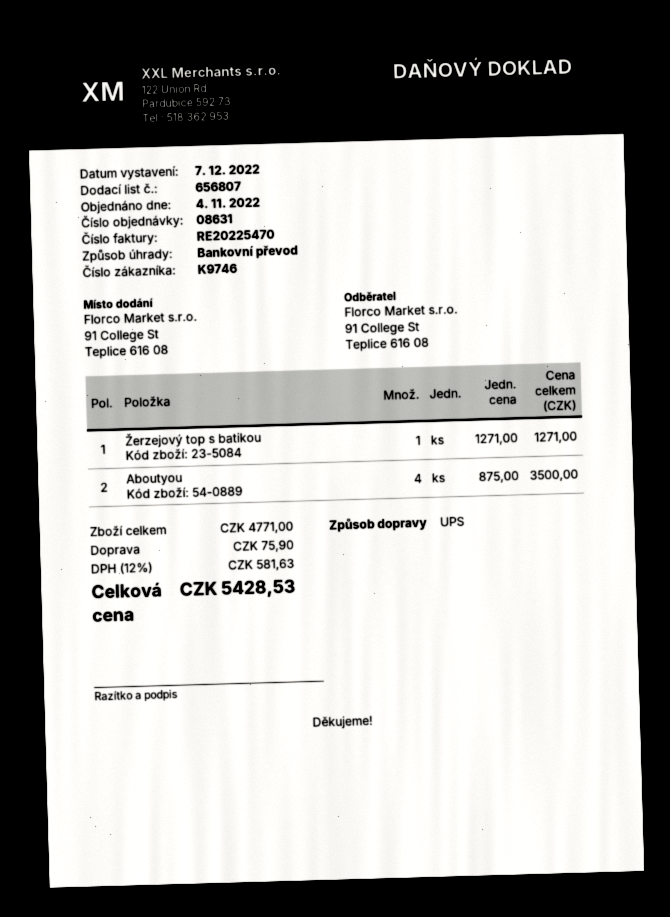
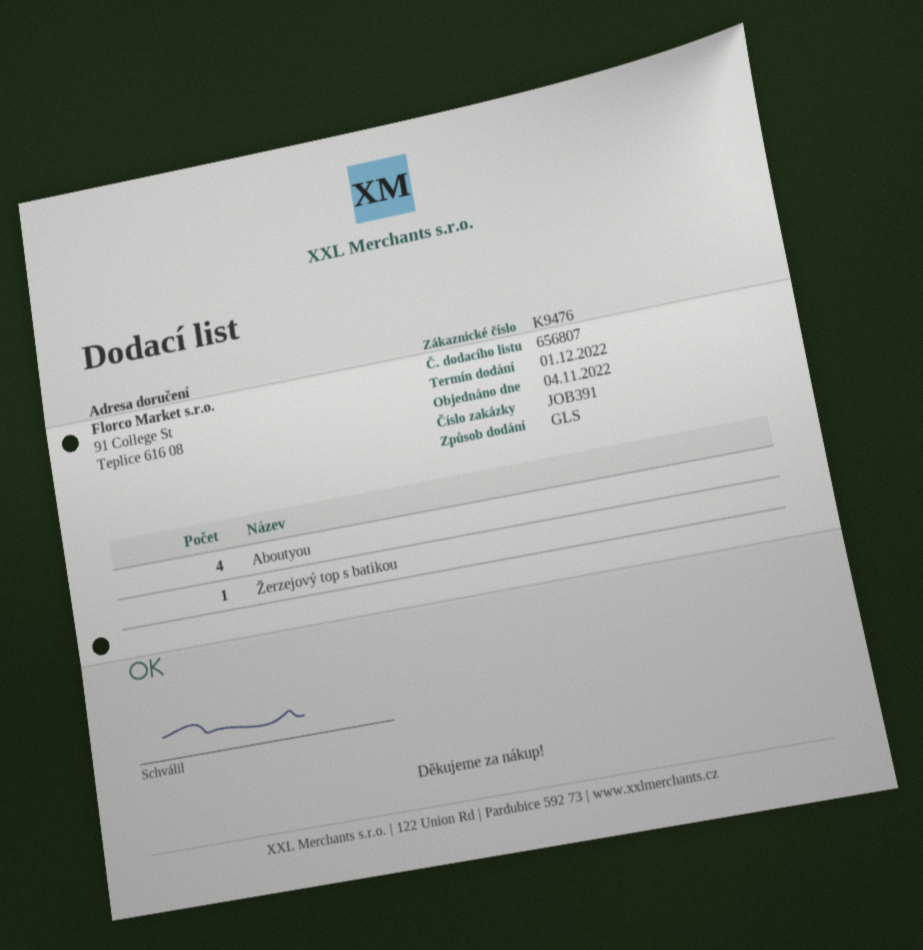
customer number: K9746 -> K9476
shipping method: UPS -> GLS

